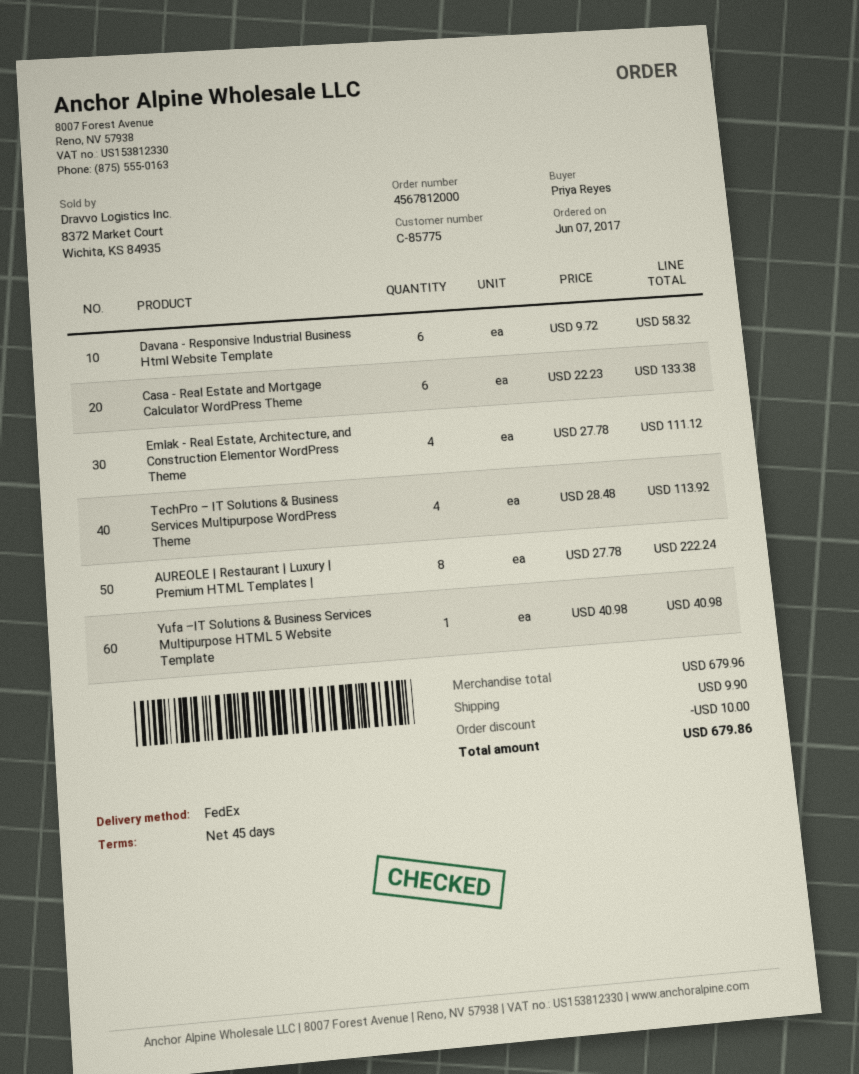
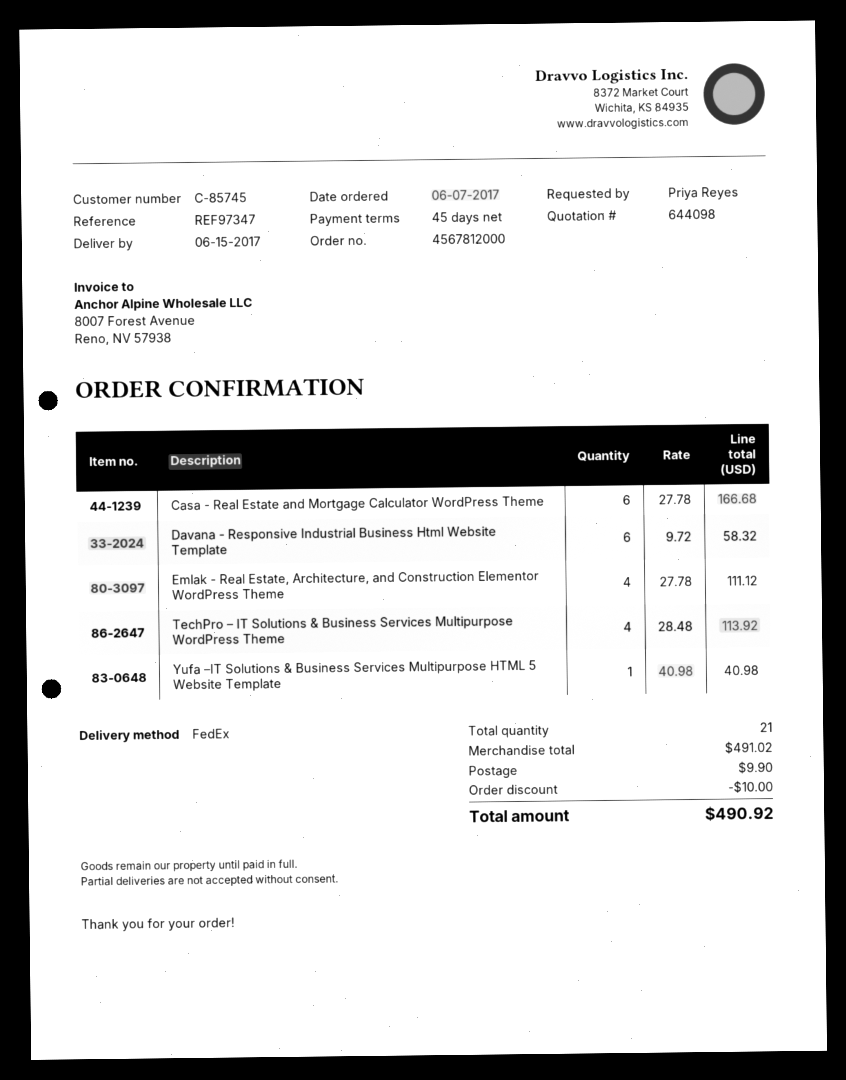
customer number: C-85775 -> C-85745
Casa - Real Estate and Mortgage Calculator WordPress Theme: 6 x 22.23 = 133.38 -> 6 x 27.78 = 166.68
AUREOLE | Restaurant | Luxury | Premium HTML Templates |: 8 x 27.78 = 222.24 -> none
subtotal: 679.96 -> 491.02
total: 679.86 -> 490.92

